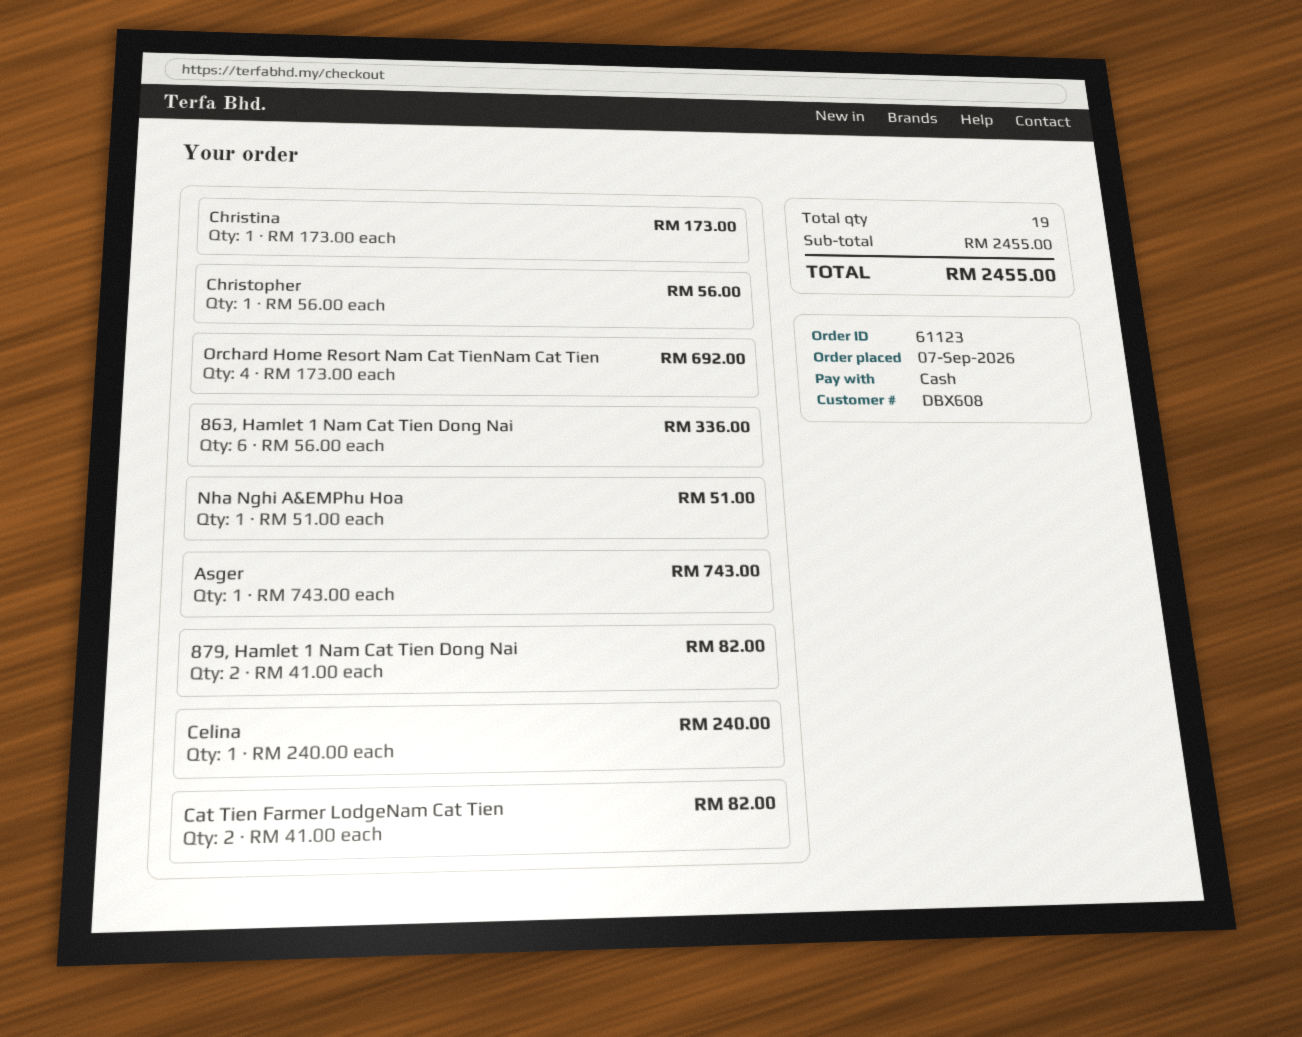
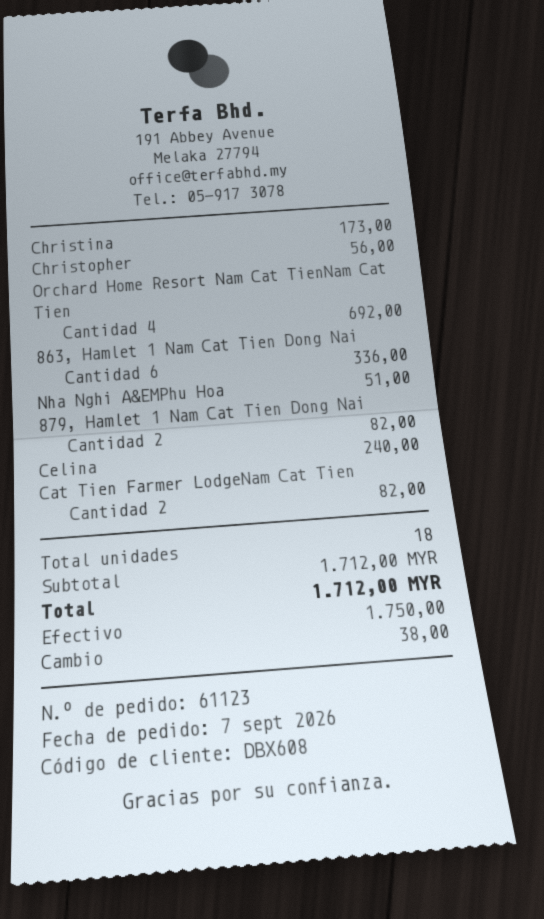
Asger: 1 for 743.00 -> none
total quantity: 19 -> 18
subtotal: 2455.00 -> 1712.00
total: 2455.00 -> 1712.00

